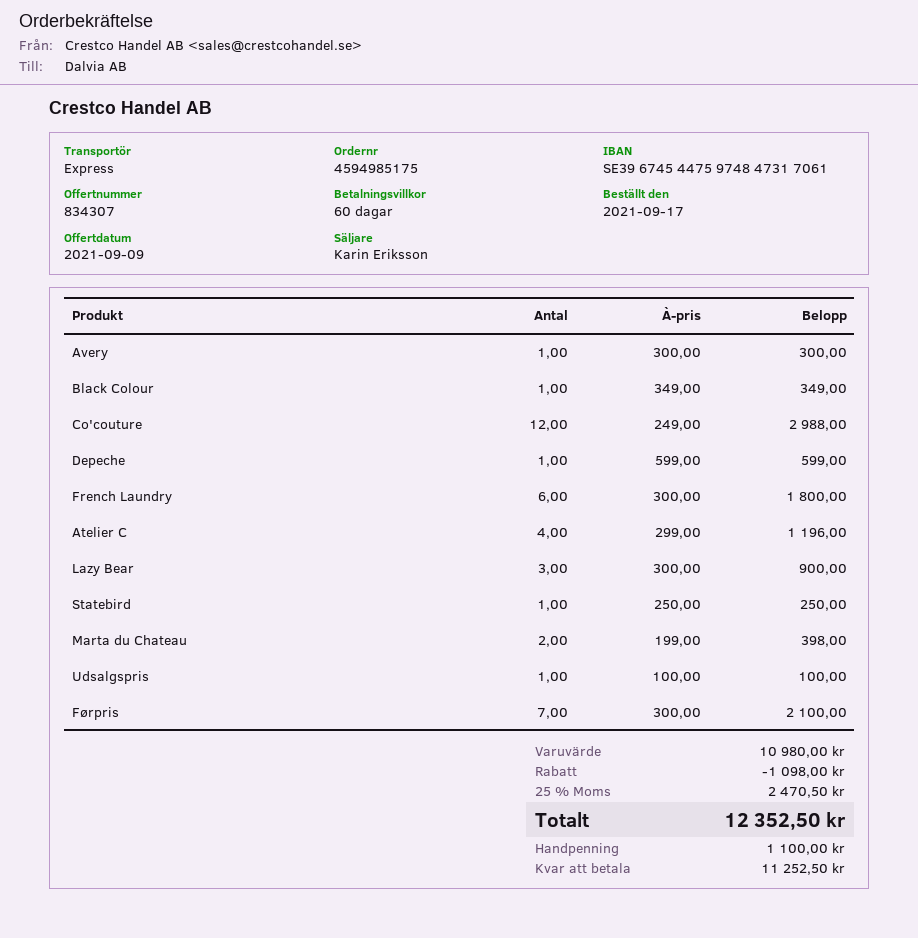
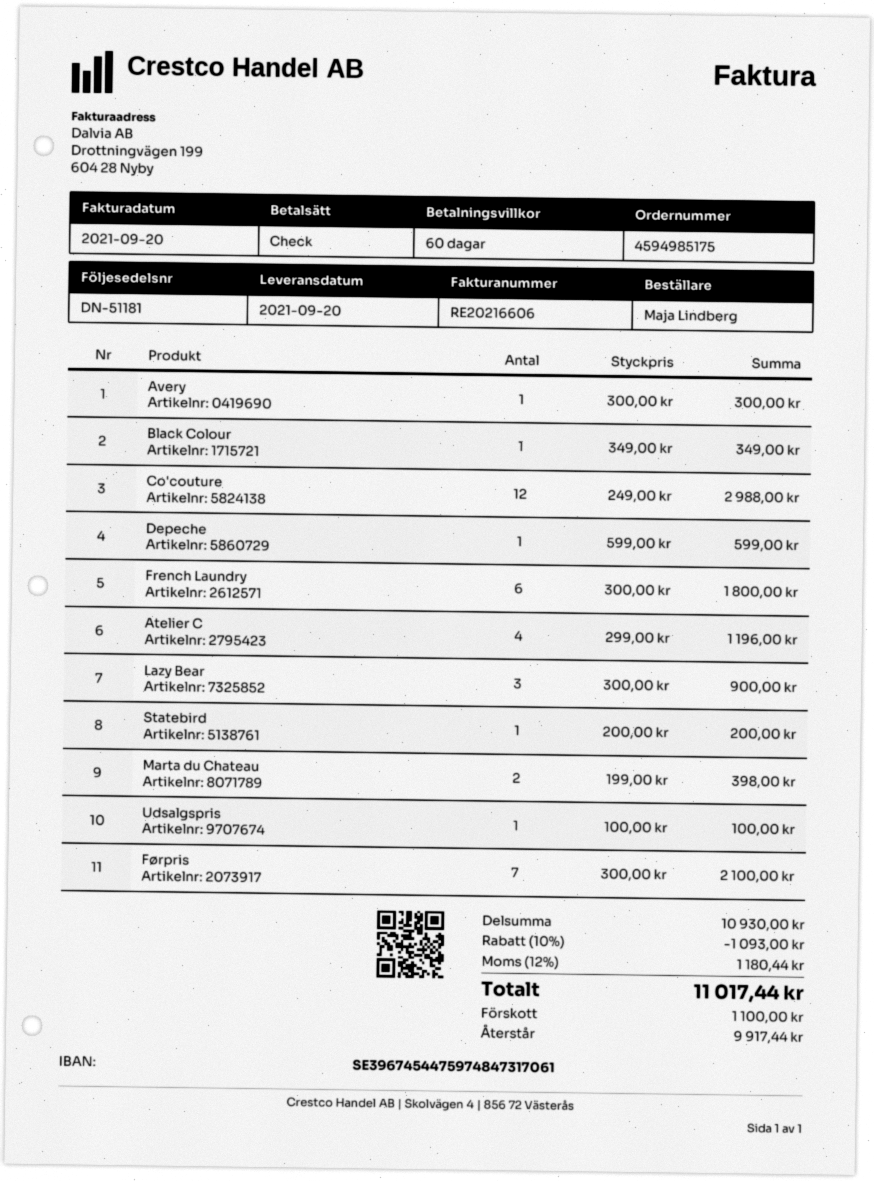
Statebird: 1 x 250.00 = 250.00 -> 1 x 200.00 = 200.00
subtotal: 10980.00 -> 10930.00
discount: 1098.00 -> 1093.00
tax: 25% = 2470.50 -> 12% = 1180.44
total: 12352.50 -> 11017.44
balance: 11252.50 -> 9917.44

